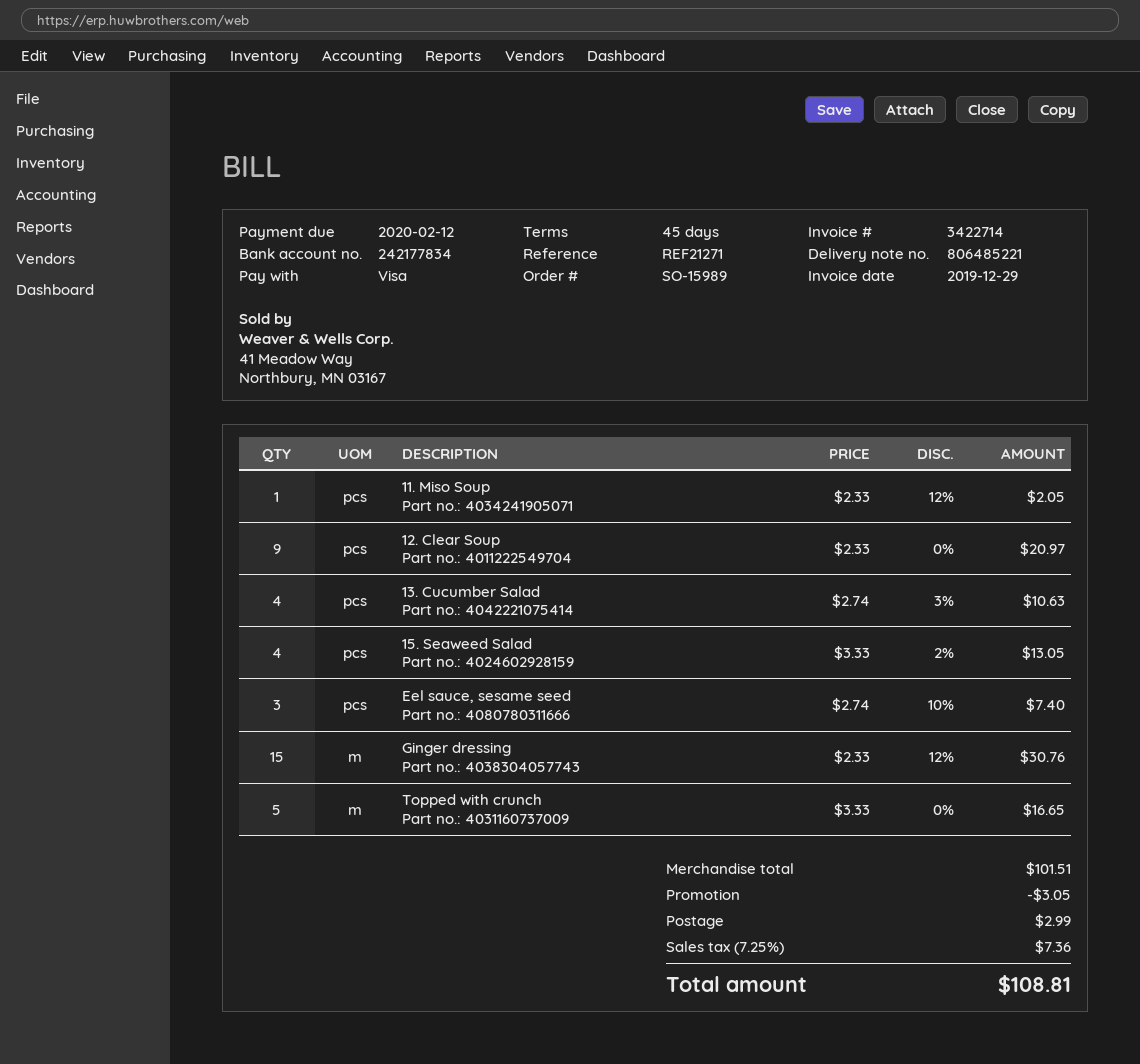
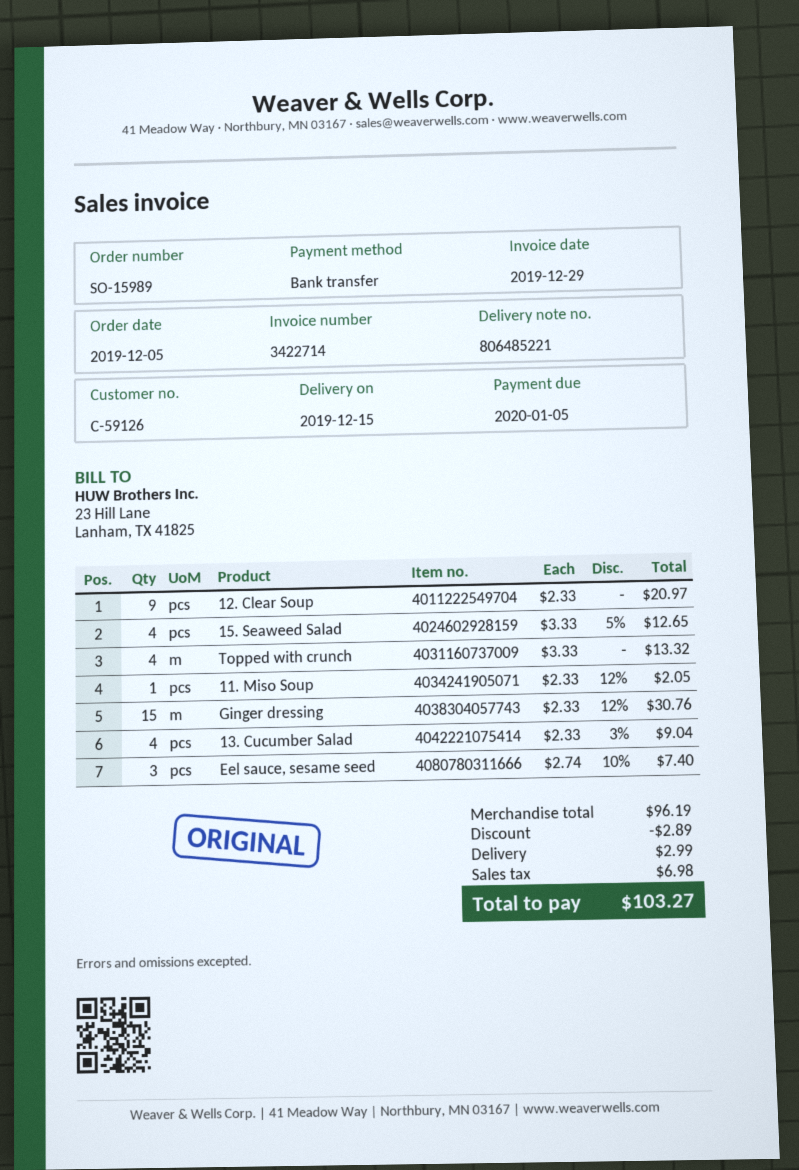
due date: 2020-02-12 -> 2020-01-05
payment method: Visa -> bank transfer
13. Cucumber Salad: 4 x 2.74 - 3% = 10.63 -> 4 x 2.33 - 3% = 9.04
15. Seaweed Salad: 4 x 3.33 - 2% = 13.05 -> 4 x 3.33 - 5% = 12.65
Topped with crunch: 5 x 3.33 = 16.65 -> 4 x 3.33 = 13.32
subtotal: 101.51 -> 96.19
discount: 3.05 -> 2.89
tax: 7.36 -> 6.98
total: 108.81 -> 103.27

